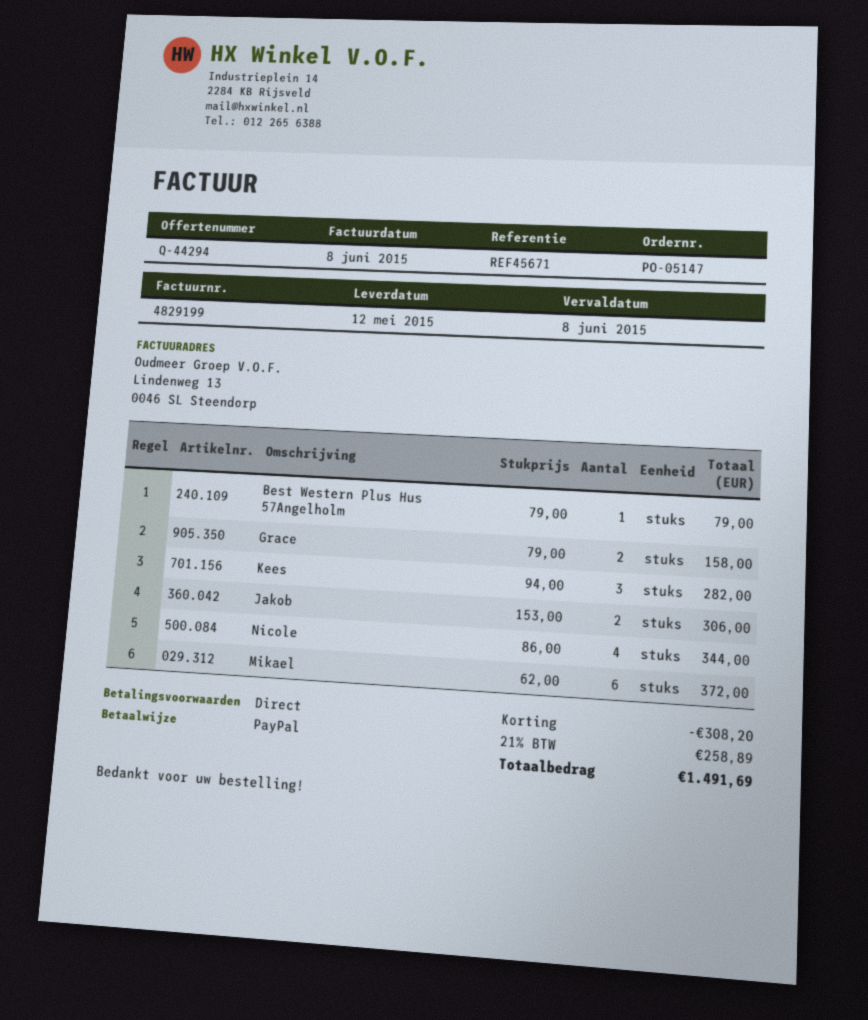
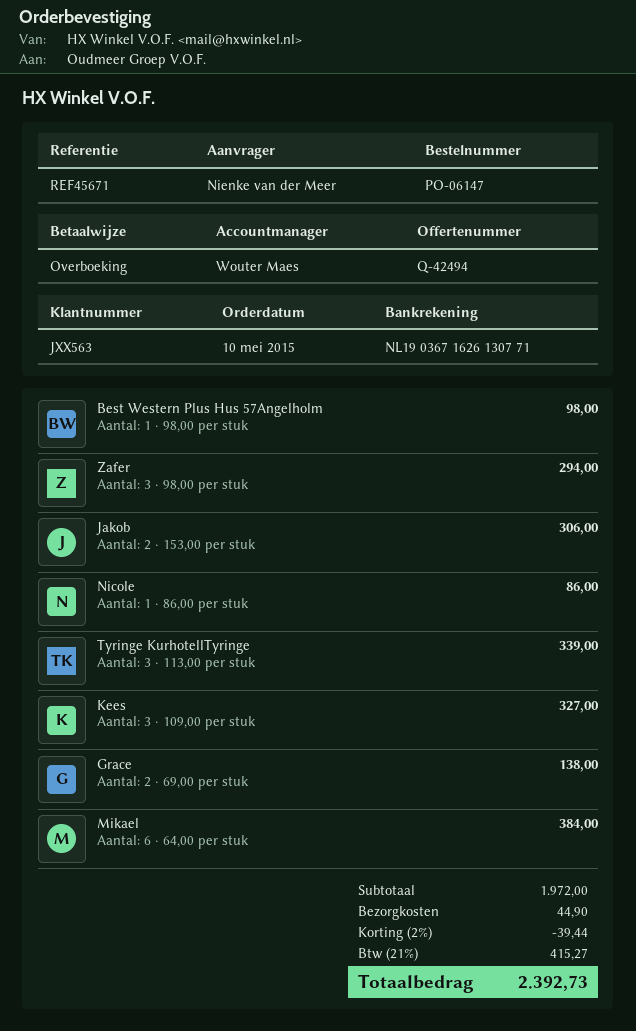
quote number: Q-44294 -> Q-42494
order number: PO-05147 -> PO-06147
payment method: PayPal -> bank transfer
Best Western Plus Hus 57Angelholm: 1 x 79.00 = 79.00 -> 1 x 98.00 = 98.00
Grace: 2 x 79.00 = 158.00 -> 2 x 69.00 = 138.00
Kees: 3 x 94.00 = 282.00 -> 3 x 109.00 = 327.00
Nicole: 4 x 86.00 = 344.00 -> 1 x 86.00 = 86.00
Mikael: 6 x 62.00 = 372.00 -> 6 x 64.00 = 384.00
Zafer: none -> 3 x 98.00 = 294.00
Tyringe KurhotellTyringe: none -> 3 x 113.00 = 339.00
discount: 308.20 -> 39.44
shipping: none -> 44.90
tax: 21% = 258.89 -> 21% = 415.27
total: 1491.69 -> 2392.73

